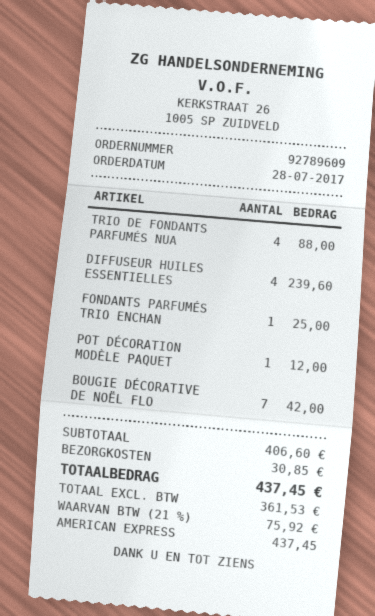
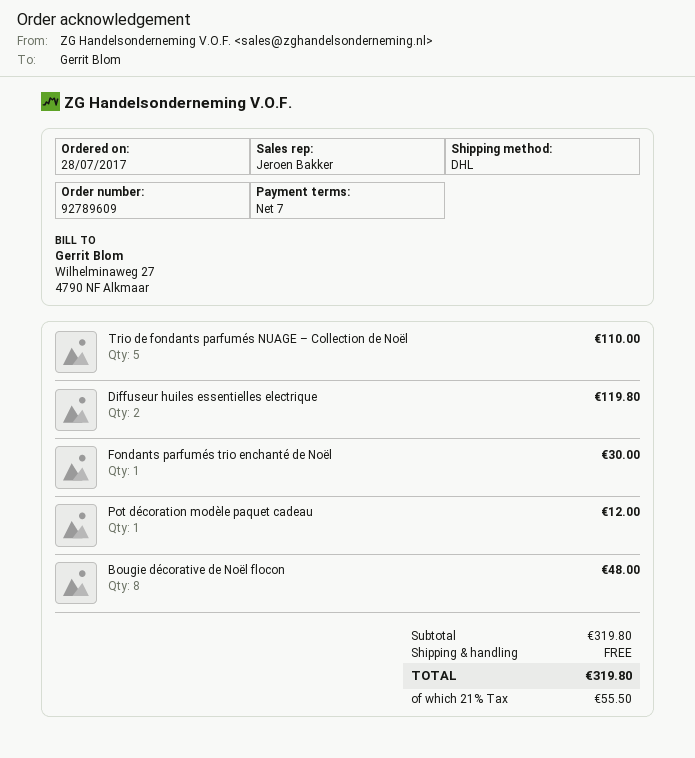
TRIO DE FONDANTS PARFUMÉS NUA: 4 for 88.00 -> 5 for 110.00
DIFFUSEUR HUILES ESSENTIELLES: 4 for 239.60 -> 2 for 119.80
FONDANTS PARFUMÉS TRIO ENCHAN: 1 for 25.00 -> 1 for 30.00
BOUGIE DÉCORATIVE DE NOËL FLO: 7 for 42.00 -> 8 for 48.00
subtotal: 406.60 -> 319.80
shipping: 30.85 -> 0.00
tax: 21% = 75.92 -> 21% = 55.50
total: 437.45 -> 319.80

